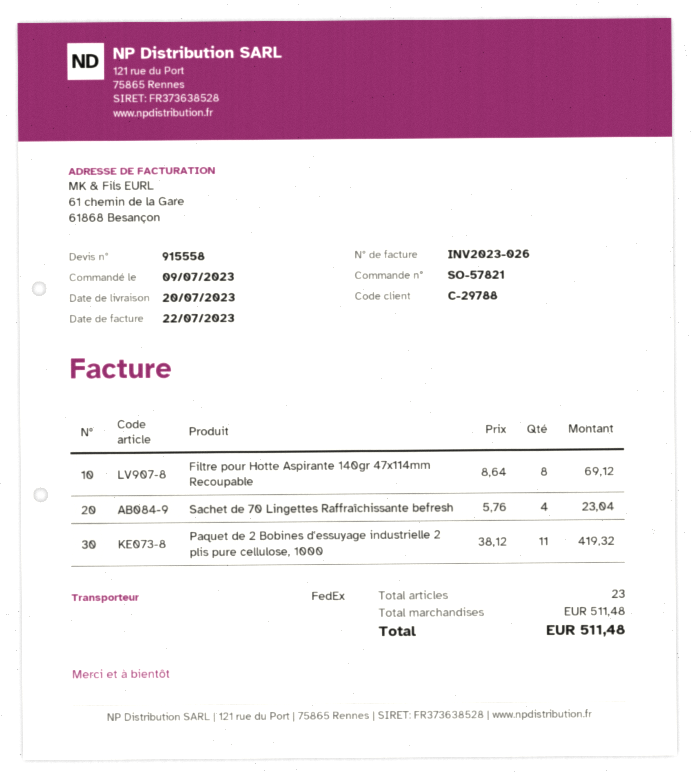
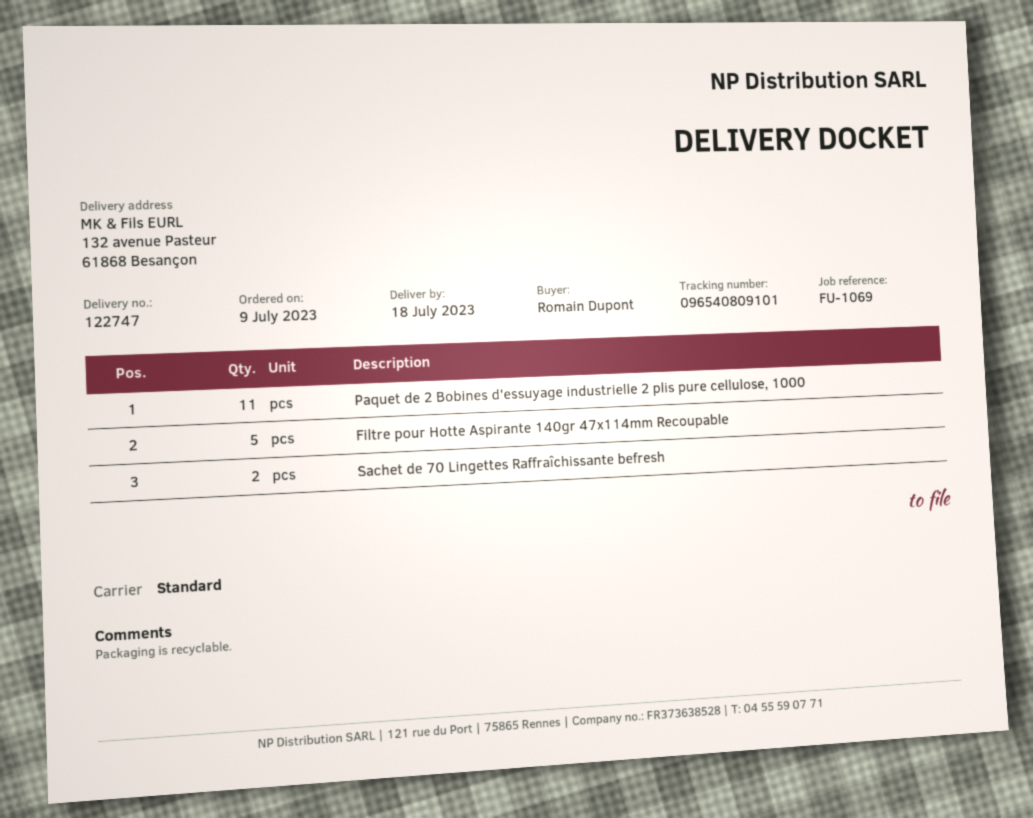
delivery date: 2023-07-20 -> 2023-07-18
shipping method: FedEx -> standard
Filtre pour Hotte Aspirante 140gr 47x114mm Recoupable: 8 -> 5
Sachet de 70 Lingettes Raffraîchissante befresh: 4 -> 2

